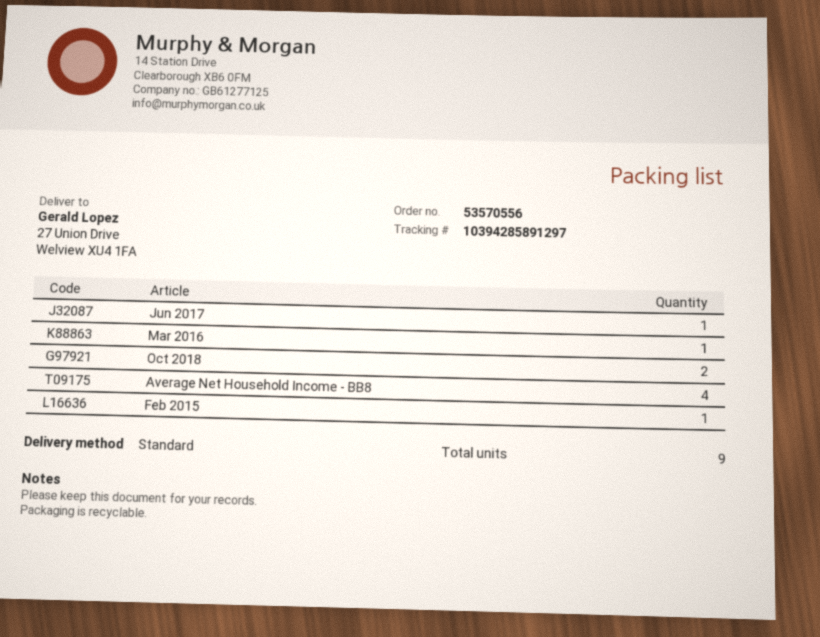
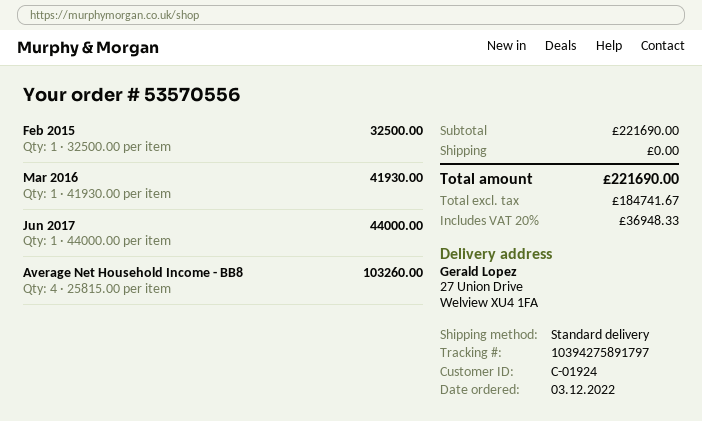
tracking number: 10394285891297 -> 10394275891797
Oct 2018: 2 -> none

